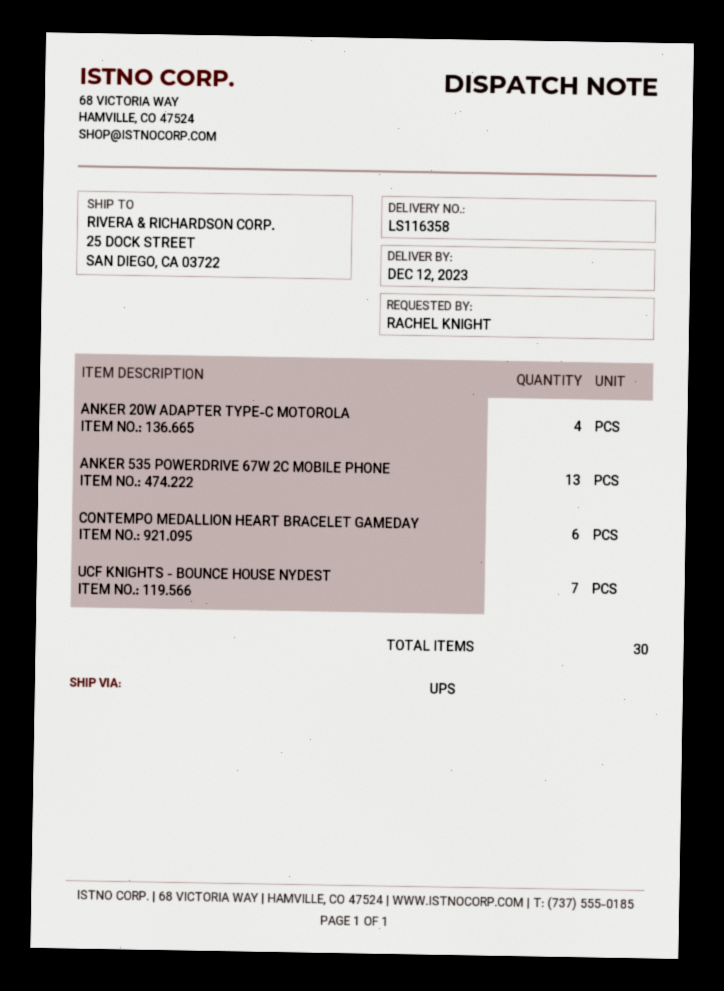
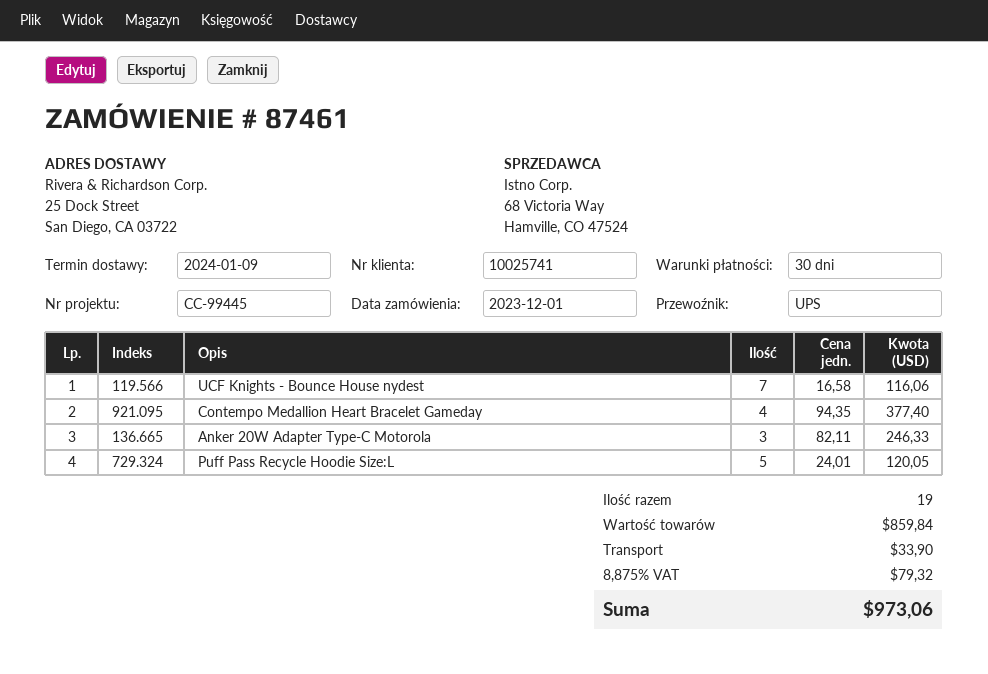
delivery date: 2023-12-12 -> 2024-01-09
ANKER 20W ADAPTER TYPE-C MOTOROLA: 4 -> 3
ANKER 535 POWERDRIVE 67W 2C MOBILE PHONE: 13 -> none
CONTEMPO MEDALLION HEART BRACELET GAMEDAY: 6 -> 4
Puff Pass Recycle Hoodie Size:L: none -> 5
total quantity: 30 -> 19

